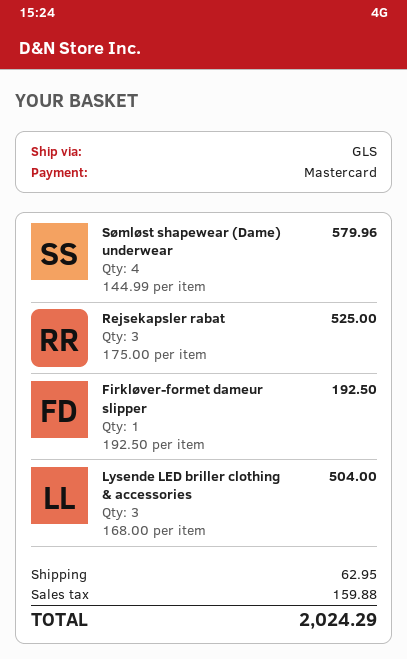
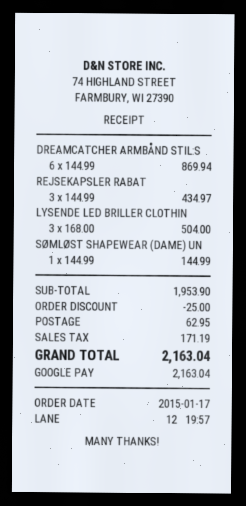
payment method: Mastercard -> Google Pay
Sømløst shapewear (Dame) underwear: 4 x 144.99 = 579.96 -> 1 x 144.99 = 144.99
Rejsekapsler rabat: 3 x 175.00 = 525.00 -> 3 x 144.99 = 434.97
Firkløver-formet dameur slipper: 1 x 192.50 = 192.50 -> none
DREAMCATCHER ARMBÅND STIL:S: none -> 6 x 144.99 = 869.94
discount: none -> 25.00
tax: 159.88 -> 171.19
total: 2024.29 -> 2163.04

